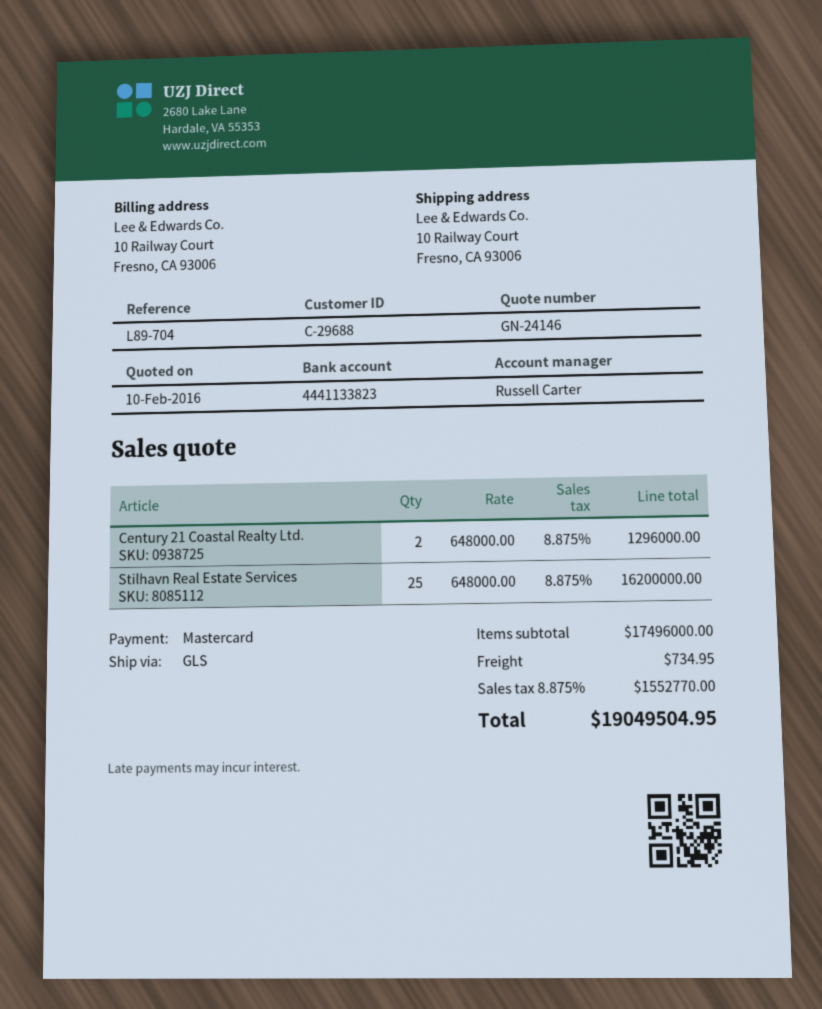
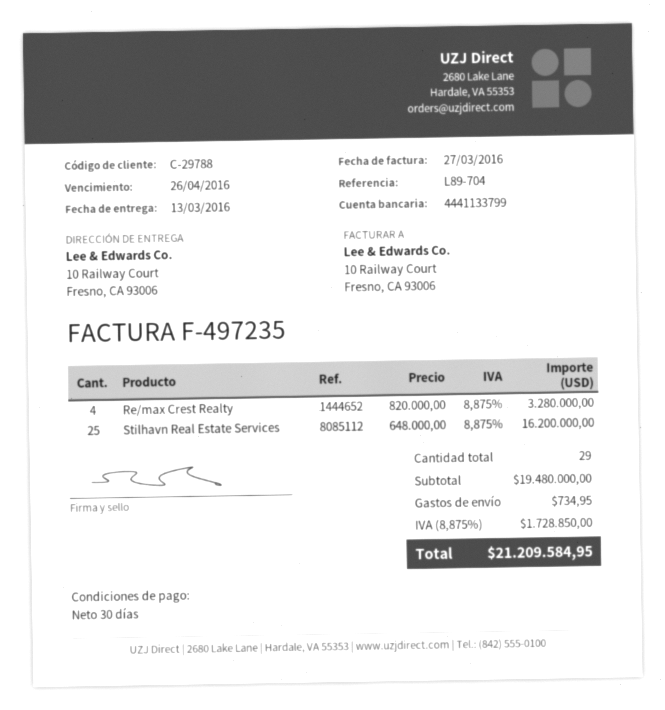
customer number: C-29688 -> C-29788
bank account: 4441133823 -> 4441133799
Century 21 Coastal Realty Ltd.: 2 x 648000.00 = 1296000.00 -> none
Re/max Crest Realty: none -> 4 x 820000.00 = 3280000.00
subtotal: 17496000.00 -> 19480000.00
tax: 8.875% = 1552770.00 -> 8.875% = 1728850.00
total: 19049504.95 -> 21209584.95

